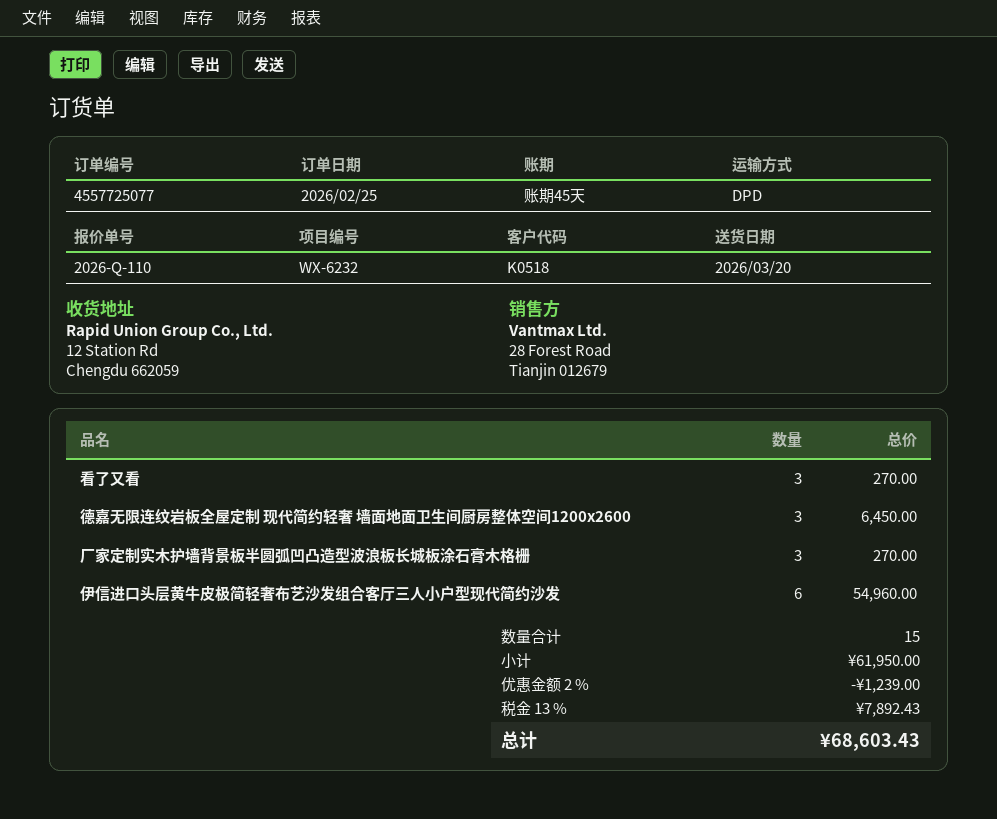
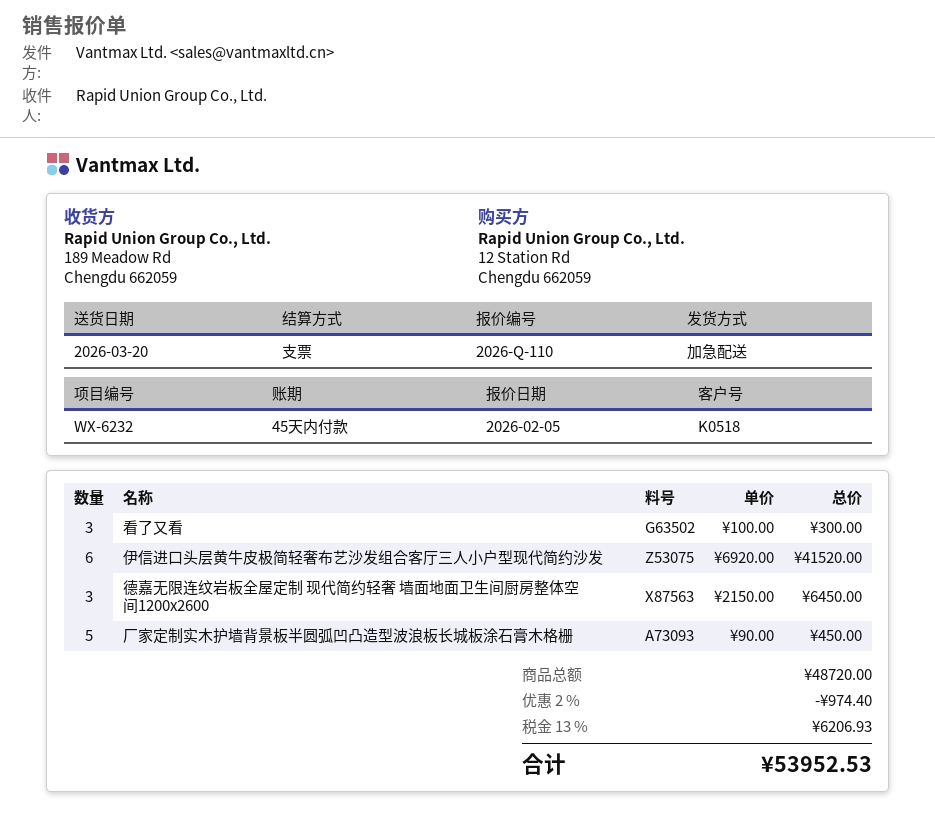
shipping method: DPD -> express
ship to: 12 Station Rd, Chengdu 662059 -> 189 Meadow Rd, Chengdu 662059
看了又看: 3 for 270.00 -> 3 for 300.00
厂家定制实木护墙背景板半圆弧凹凸造型波浪板长城板涂石膏木格栅: 3 for 270.00 -> 5 for 450.00
伊信进口头层黄牛皮极简轻奢布艺沙发组合客厅三人小户型现代简约沙发: 6 for 54960.00 -> 6 for 41520.00
subtotal: 61950.00 -> 48720.00
discount: 2% = 1239.00 -> 2% = 974.40
tax: 13% = 7892.43 -> 13% = 6206.93
total: 68603.43 -> 53952.53

